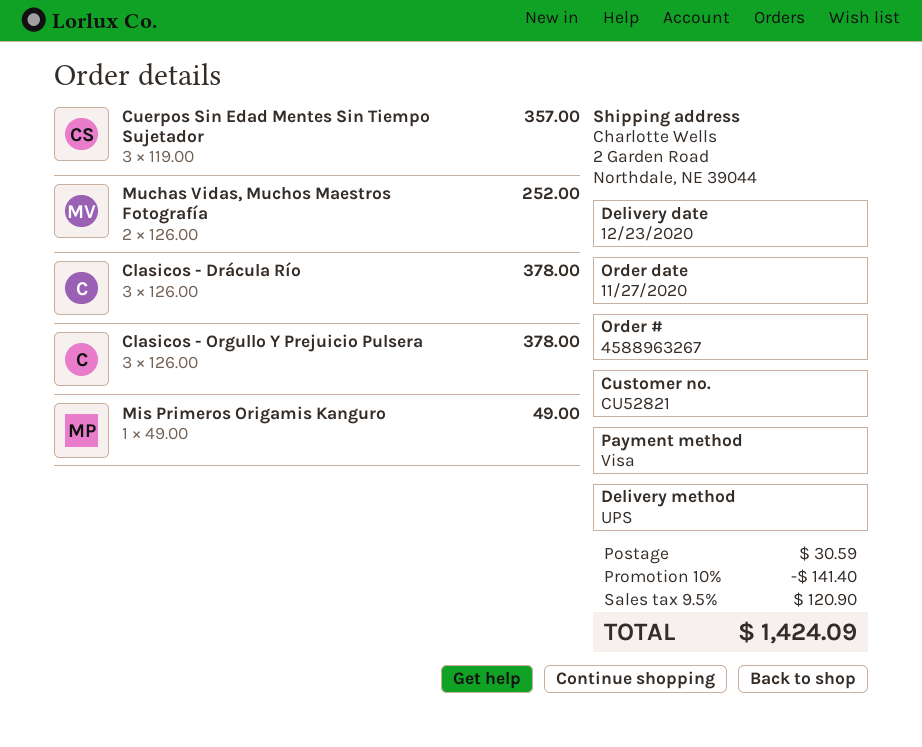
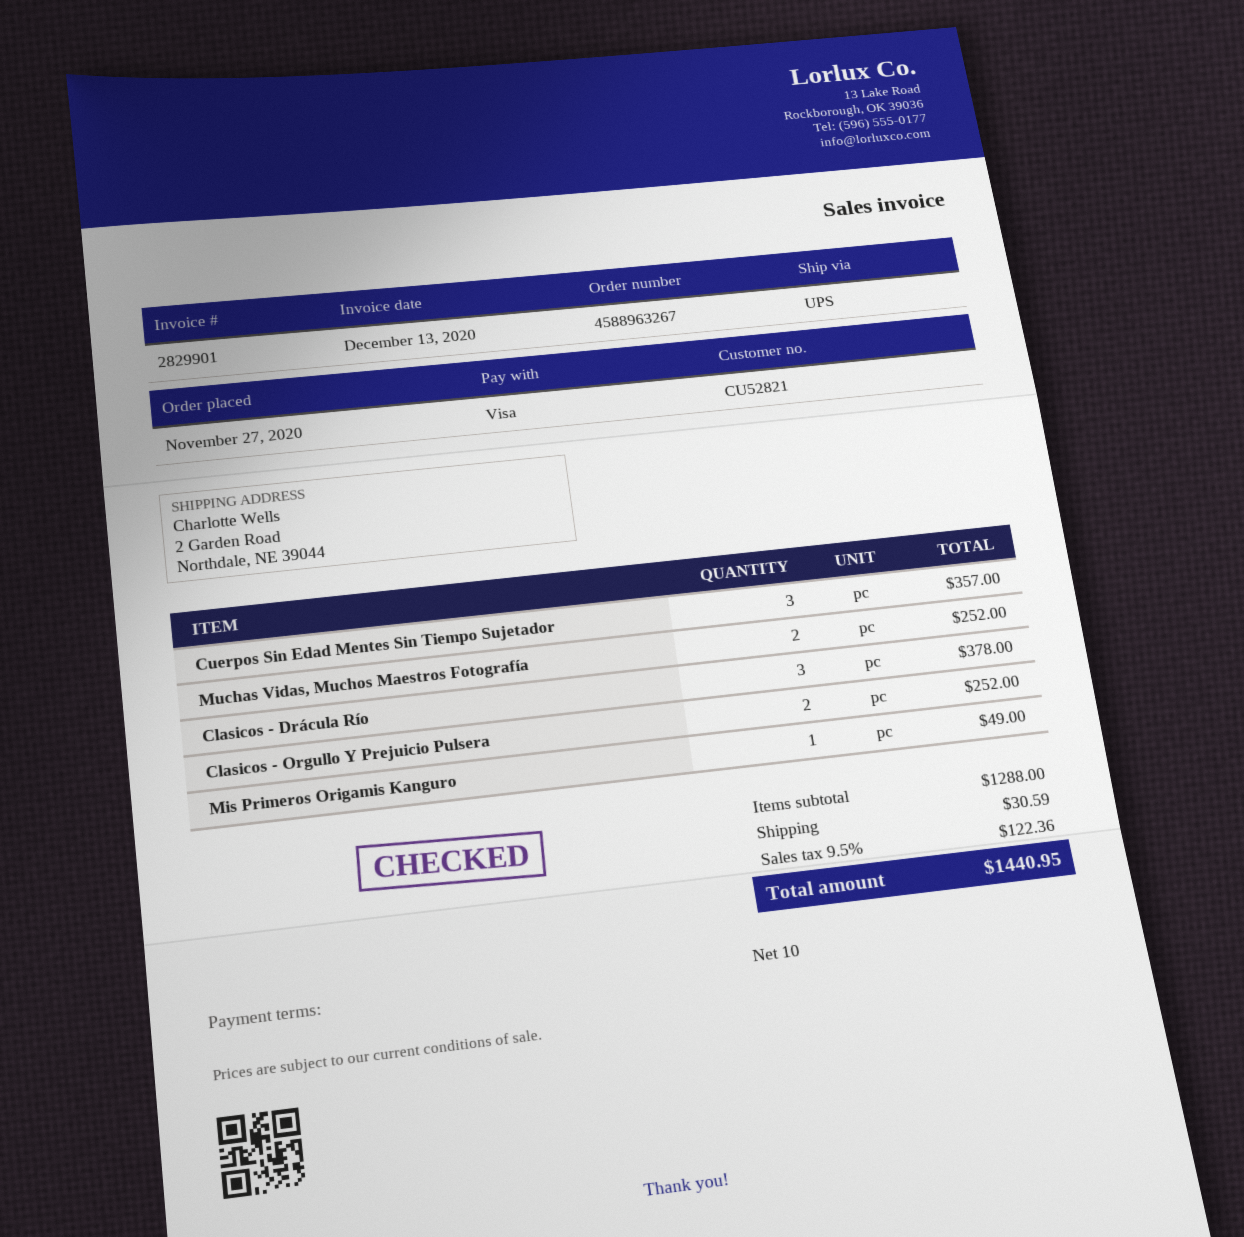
Clasicos - Orgullo Y Prejuicio Pulsera: 3 for 378.00 -> 2 for 252.00
discount: 10% = 141.40 -> none
tax: 9.5% = 120.90 -> 9.5% = 122.36
total: 1424.09 -> 1440.95

